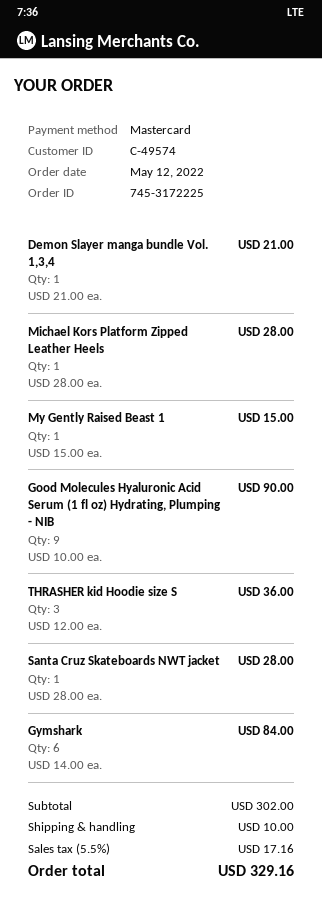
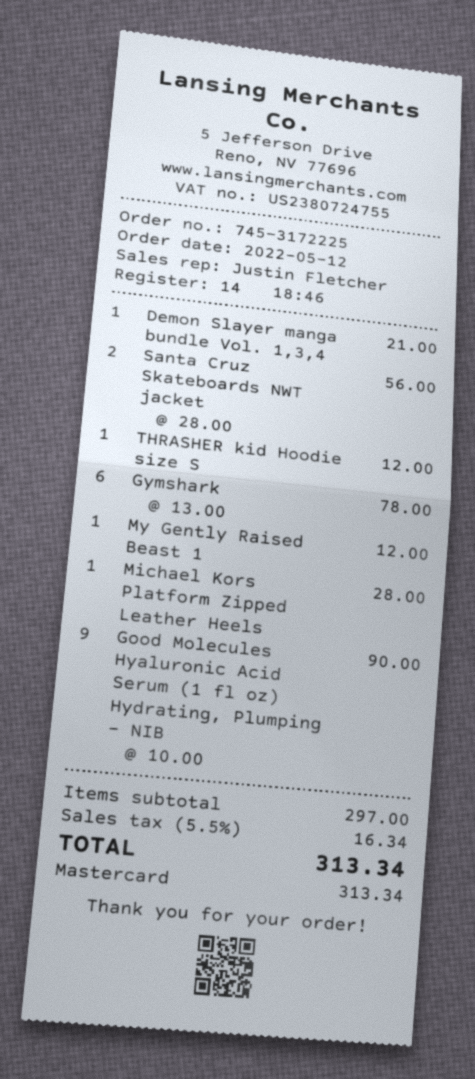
My Gently Raised Beast 1: 1 x 15.00 = 15.00 -> 1 x 12.00 = 12.00
THRASHER kid Hoodie size S: 3 x 12.00 = 36.00 -> 1 x 12.00 = 12.00
Santa Cruz Skateboards NWT jacket: 1 x 28.00 = 28.00 -> 2 x 28.00 = 56.00
Gymshark: 6 x 14.00 = 84.00 -> 6 x 13.00 = 78.00
subtotal: 302.00 -> 297.00
shipping: 10.00 -> none
tax: 5.5% = 17.16 -> 5.5% = 16.34
total: 329.16 -> 313.34

